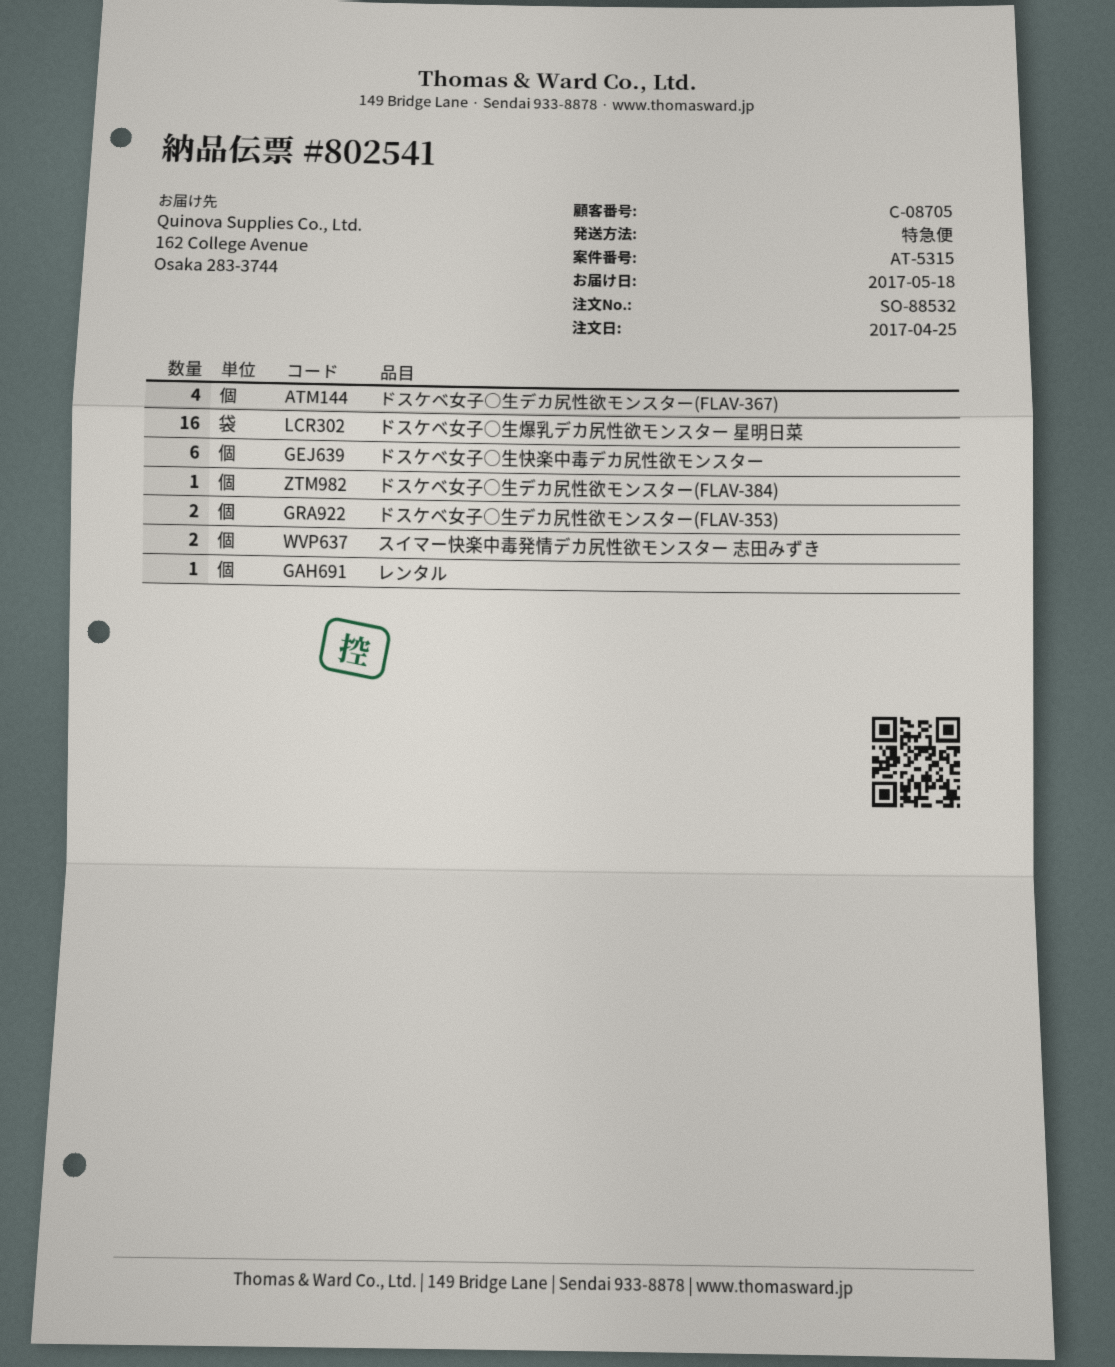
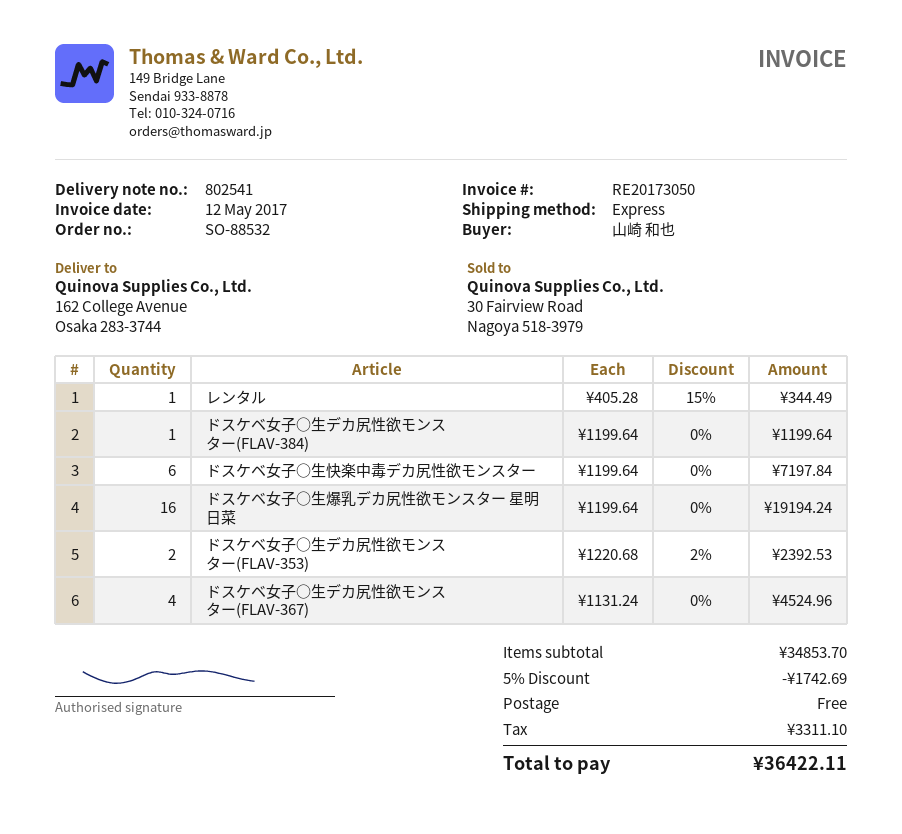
スイマー快楽中毒発情デカ尻性欲モンスター 志田みずき: 2 -> none

